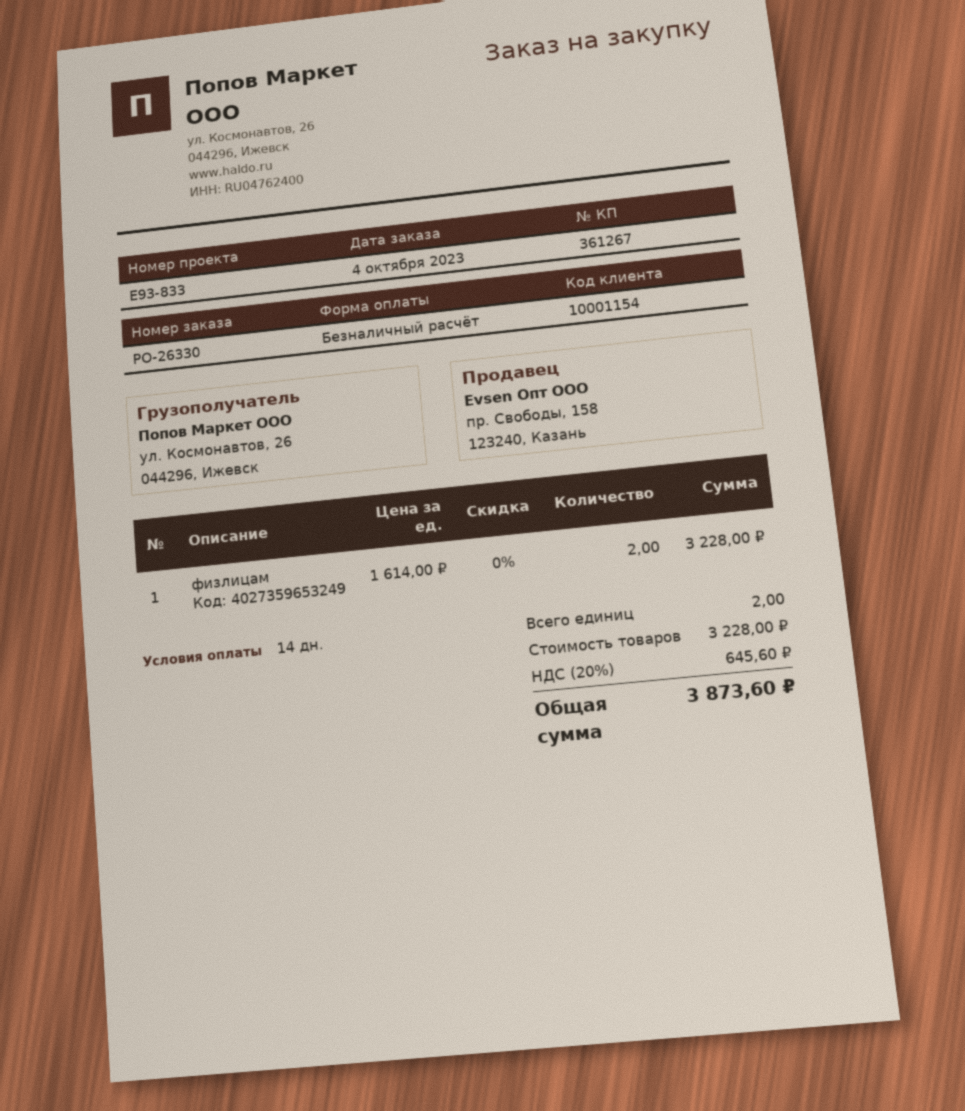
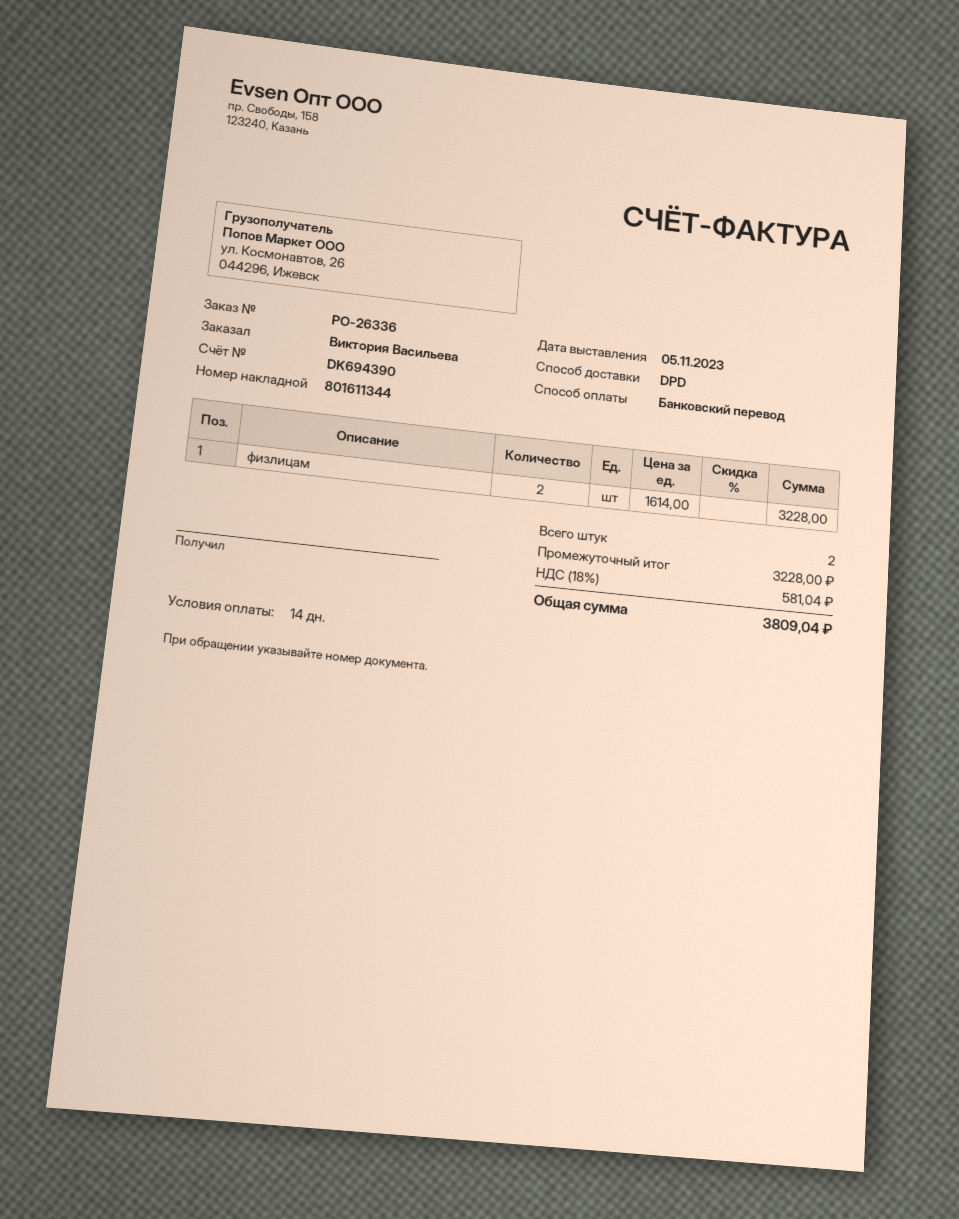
order number: PO-26330 -> PO-26336
tax: 20% = 645.60 -> 18% = 581.04
total: 3873.60 -> 3809.04

